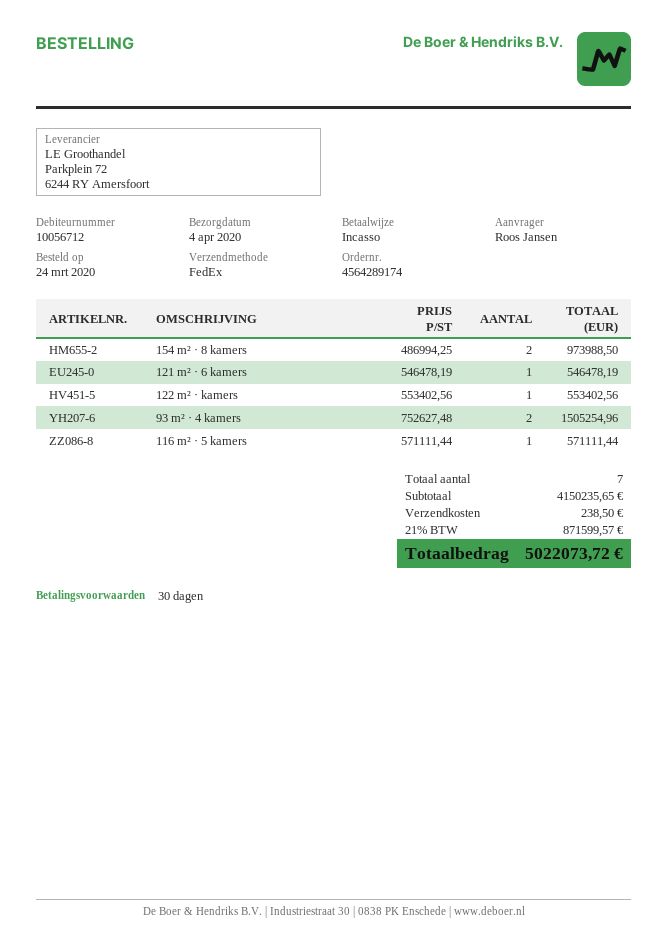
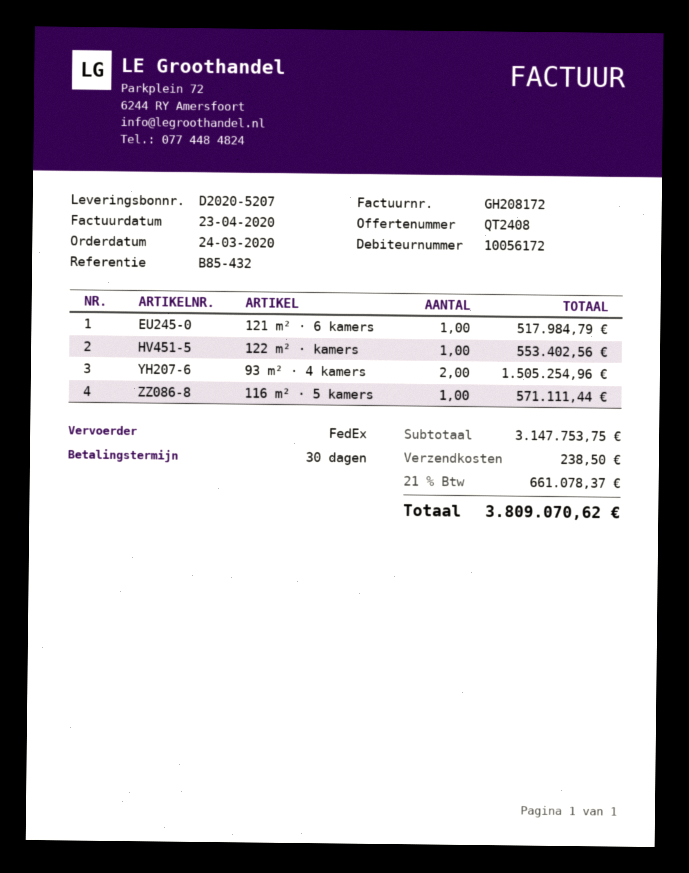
customer number: 10056712 -> 10056172
154 m² · 8 kamers: 2 for 973988.50 -> none
121 m² · 6 kamers: 1 for 546478.19 -> 1 for 517984.79
subtotal: 4150235.65 -> 3147753.75
tax: 21% = 871599.57 -> 21% = 661078.37
total: 5022073.72 -> 3809070.62

